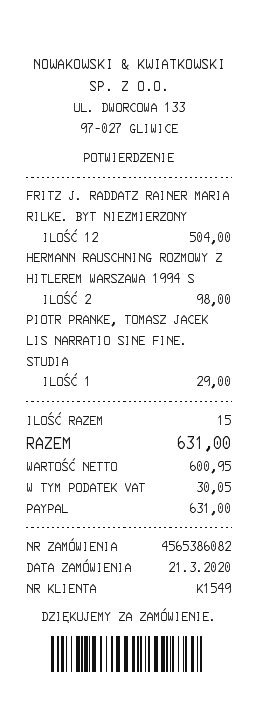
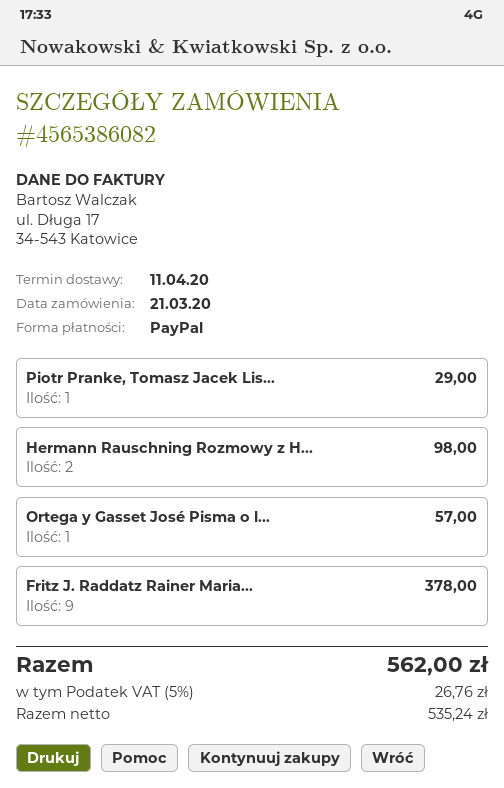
FRITZ J. RADDATZ RAINER MARIA RILKE. BYT NIEZMIERZONY: 12 for 504.00 -> 9 for 378.00
Ortega y Gasset José Pisma o l...: none -> 1 for 57.00
net: 600.95 -> 535.24
tax: 30.05 -> 26.76
total: 631.00 -> 562.00

